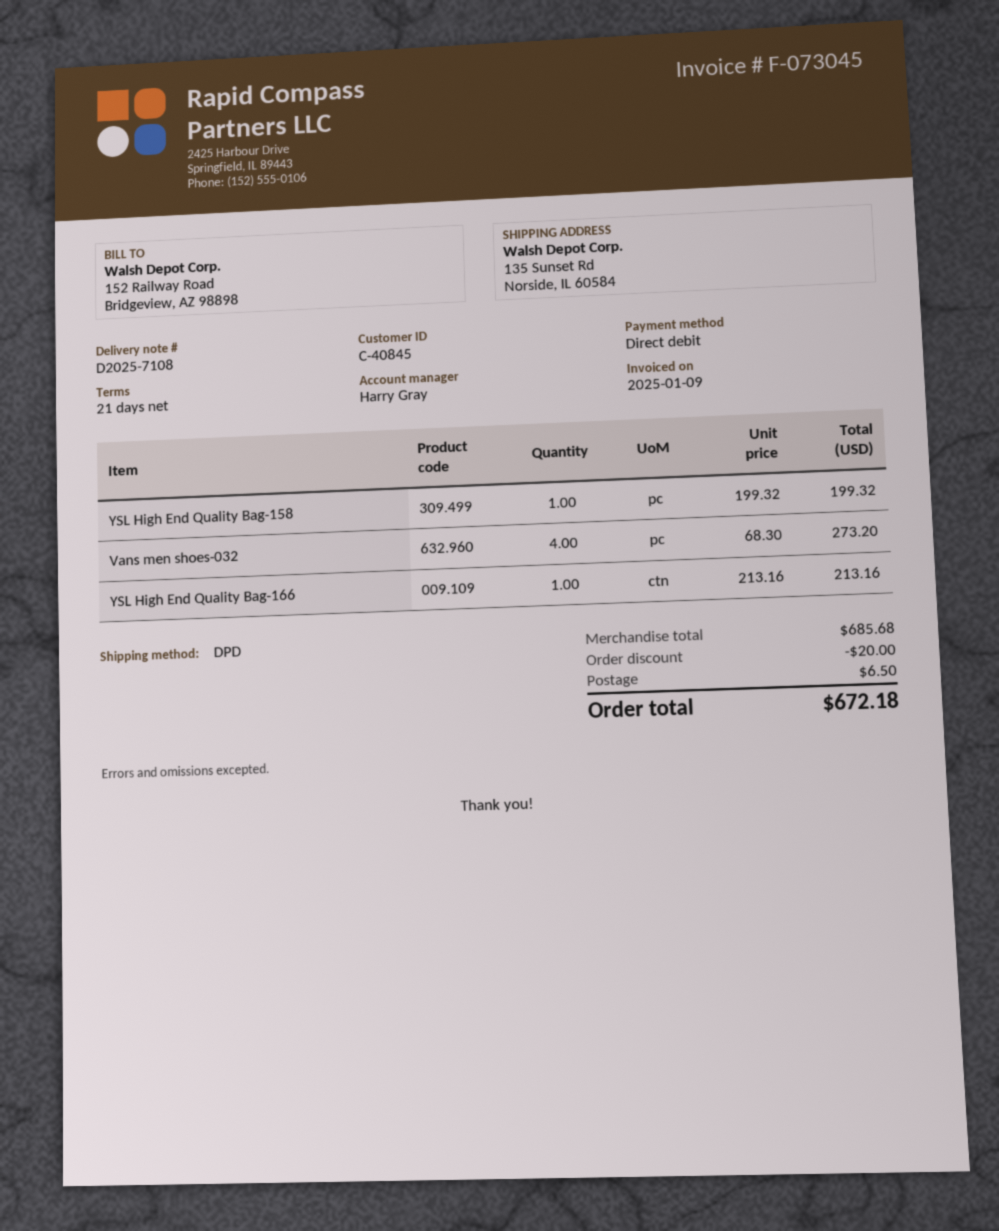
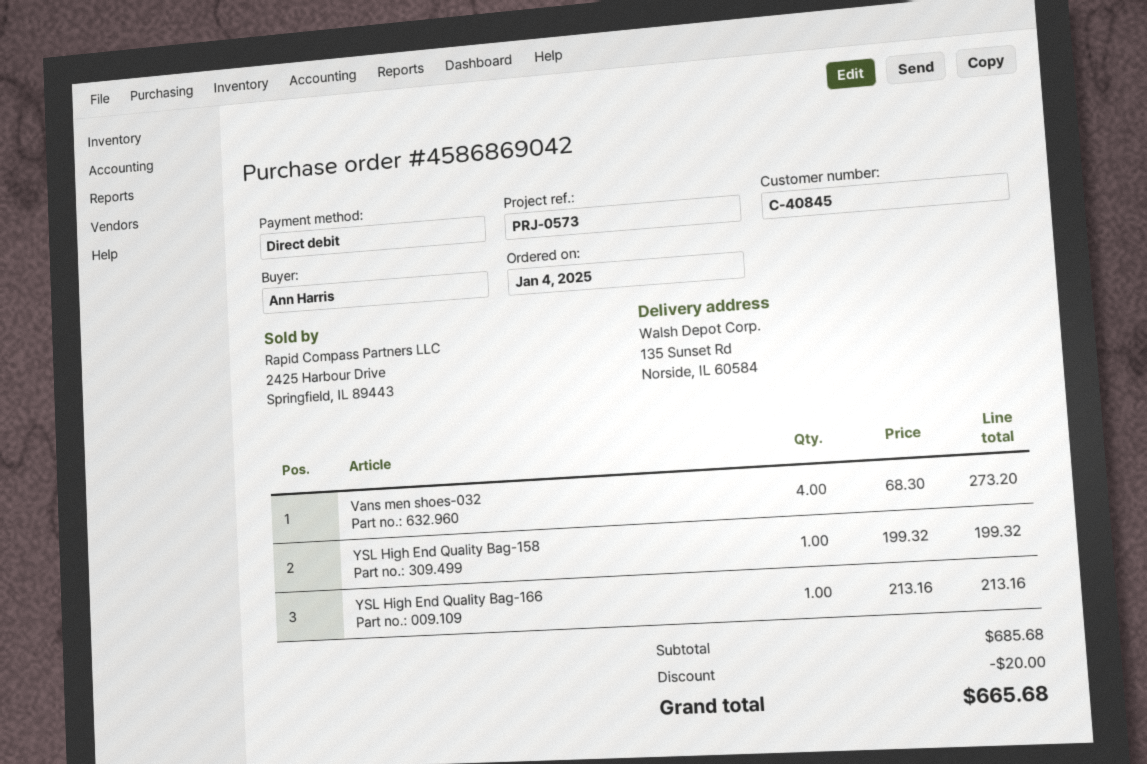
shipping: 6.50 -> none
total: 672.18 -> 665.68

